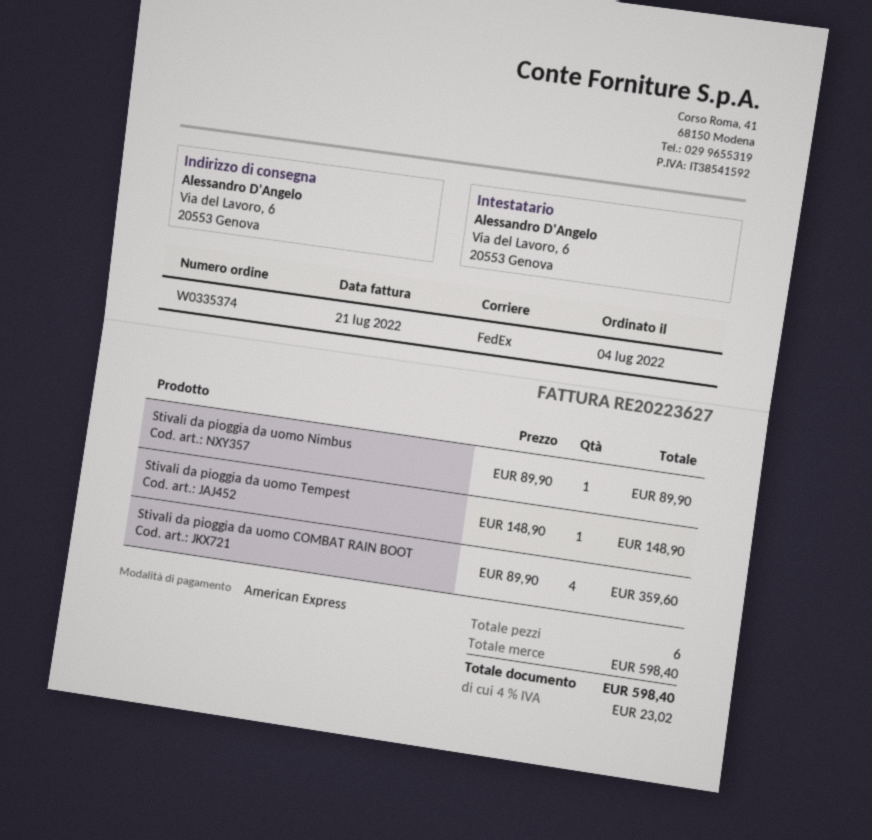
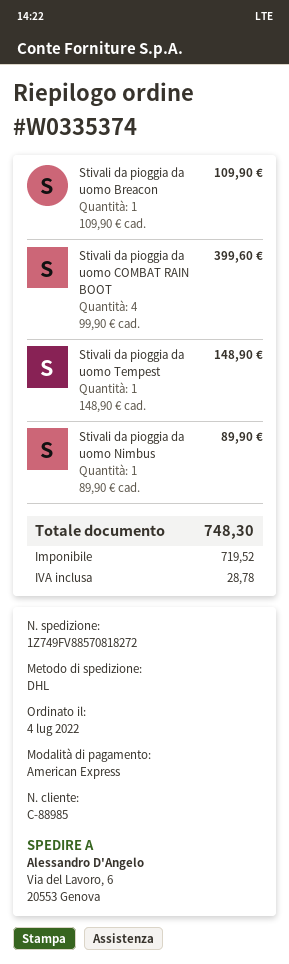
shipping method: FedEx -> DHL
Stivali da pioggia da uomo COMBAT RAIN BOOT: 4 x 89.90 = 359.60 -> 4 x 99.90 = 399.60
Stivali da pioggia da uomo Breacon: none -> 1 x 109.90 = 109.90
tax: 23.02 -> 28.78
total: 598.40 -> 748.30

